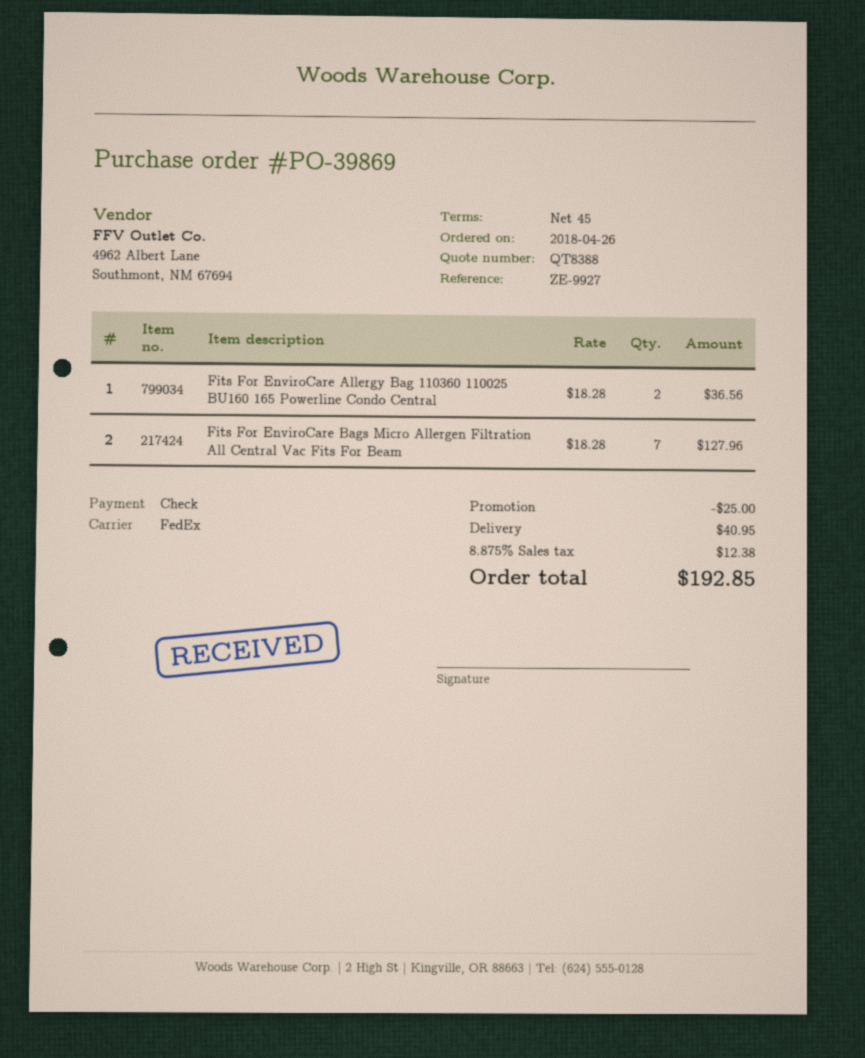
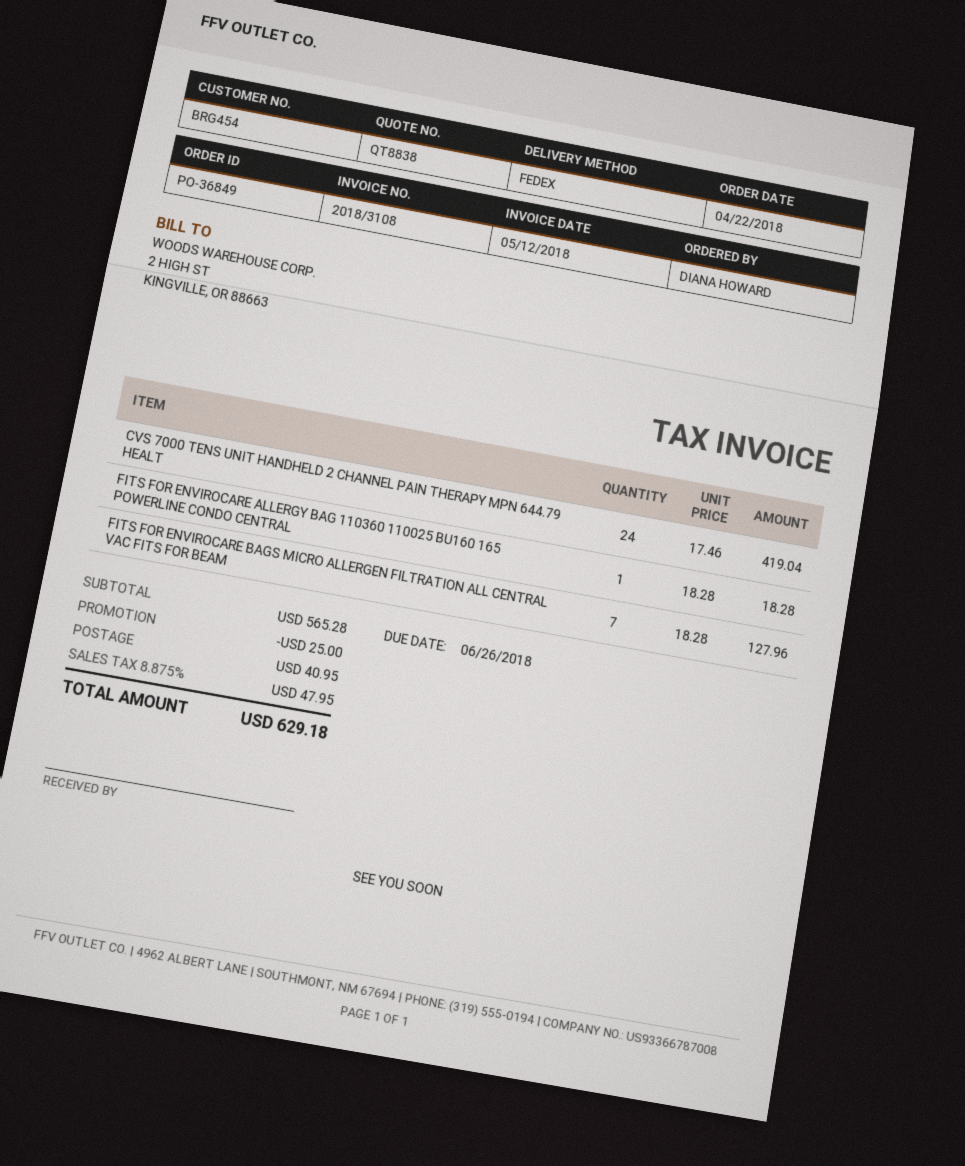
quote number: QT8388 -> QT8838
order number: PO-39869 -> PO-36849
order date: 2018-04-26 -> 2018-04-22
Fits For EnviroCare Allergy Bag 110360 110025 BU160 165 Powerline Condo Central: 2 x 18.28 = 36.56 -> 1 x 18.28 = 18.28
CVS 7000 TENS UNIT HANDHELD 2 CHANNEL PAIN THERAPY MPN 644.79 HEALT: none -> 24 x 17.46 = 419.04
tax: 8.875% = 12.38 -> 8.875% = 47.95
total: 192.85 -> 629.18

